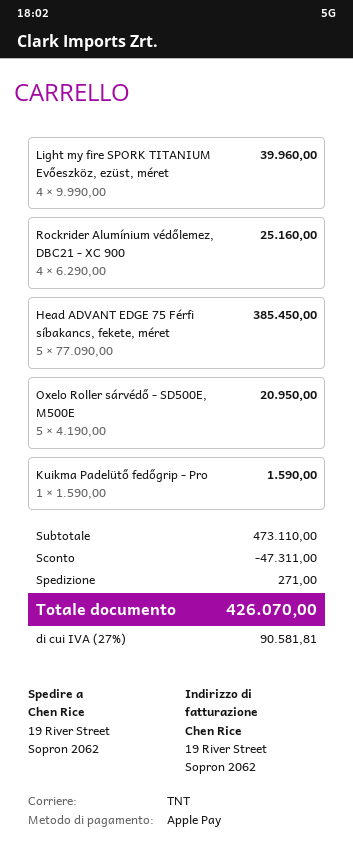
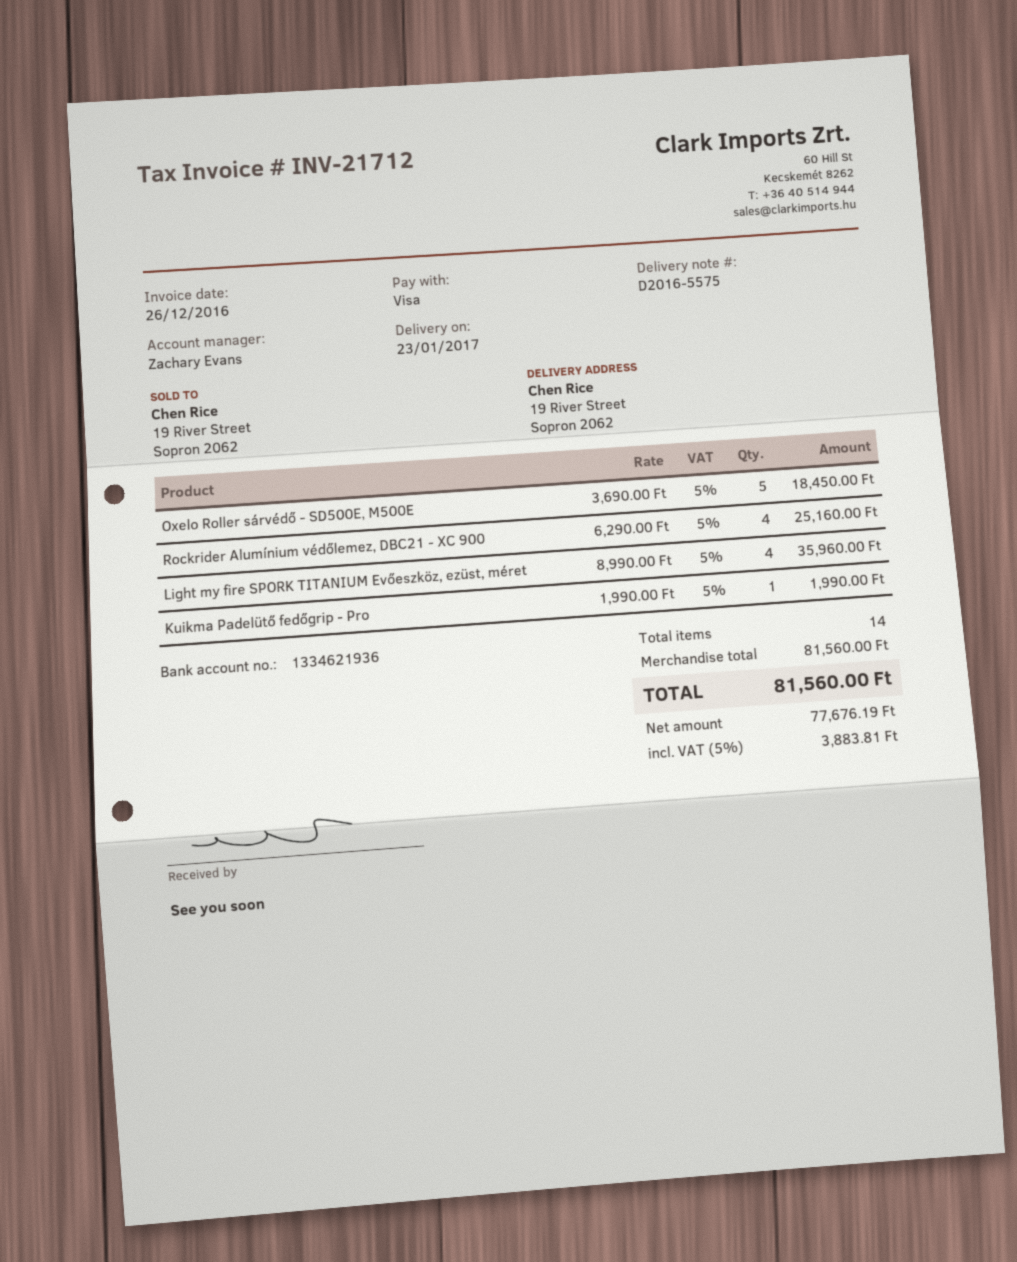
payment method: Apple Pay -> Visa
Light my fire SPORK TITANIUM Evőeszköz, ezüst, méret: 4 x 9990.00 = 39960.00 -> 4 x 8990.00 = 35960.00
Head ADVANT EDGE 75 Férfi síbakancs, fekete, méret: 5 x 77090.00 = 385450.00 -> none
Oxelo Roller sárvédő - SD500E, M500E: 5 x 4190.00 = 20950.00 -> 5 x 3690.00 = 18450.00
Kuikma Padelütő fedőgrip - Pro: 1 x 1590.00 = 1590.00 -> 1 x 1990.00 = 1990.00
subtotal: 473110.00 -> 81560.00
discount: 47311.00 -> none
shipping: 271.00 -> none
tax: 27% = 90581.81 -> 5% = 3883.81
total: 426070.00 -> 81560.00

